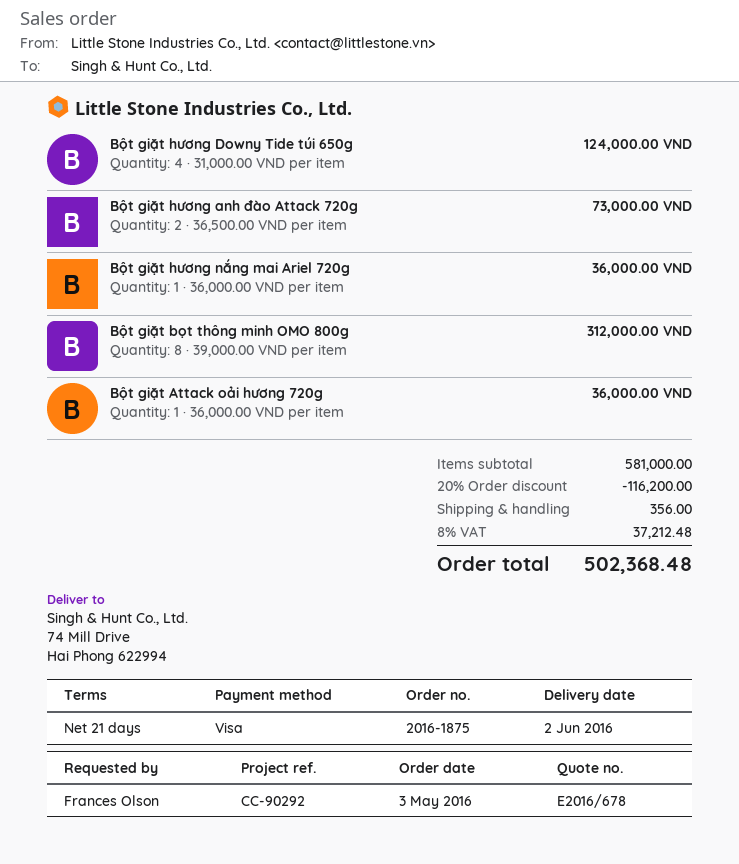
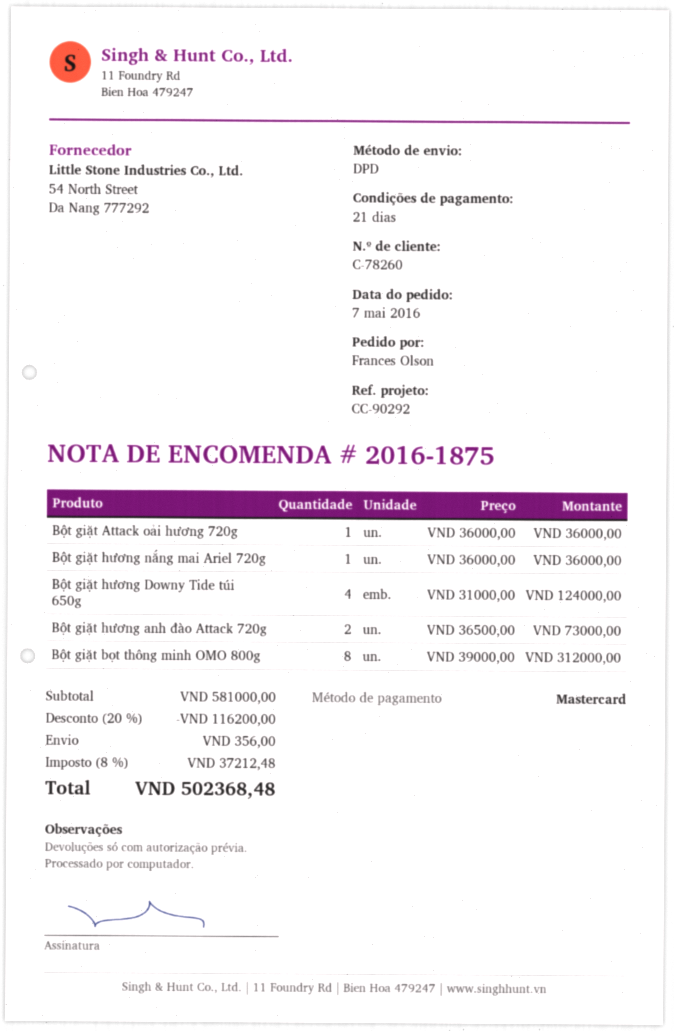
order date: 2016-05-03 -> 2016-05-07
payment method: Visa -> Mastercard

